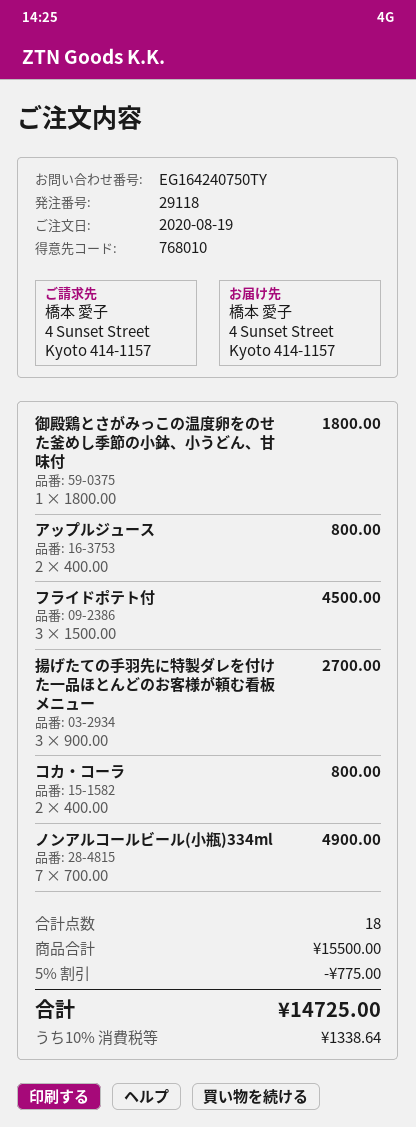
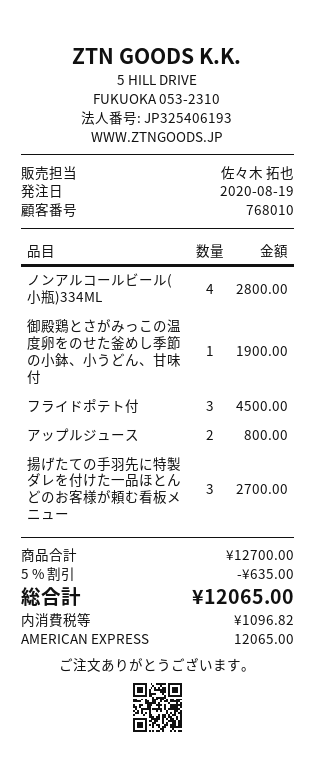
御殿鶏とさがみっこの温度卵をのせた釜めし季節の小鉢、小うどん、甘味付: 1 for 1800.00 -> 1 for 1900.00
コカ・コーラ: 2 for 800.00 -> none
ノンアルコールビール(小瓶)334ml: 7 for 4900.00 -> 4 for 2800.00
subtotal: 15500.00 -> 12700.00
discount: 5% = 775.00 -> 5% = 635.00
tax: 1338.64 -> 1096.82
total: 14725.00 -> 12065.00

